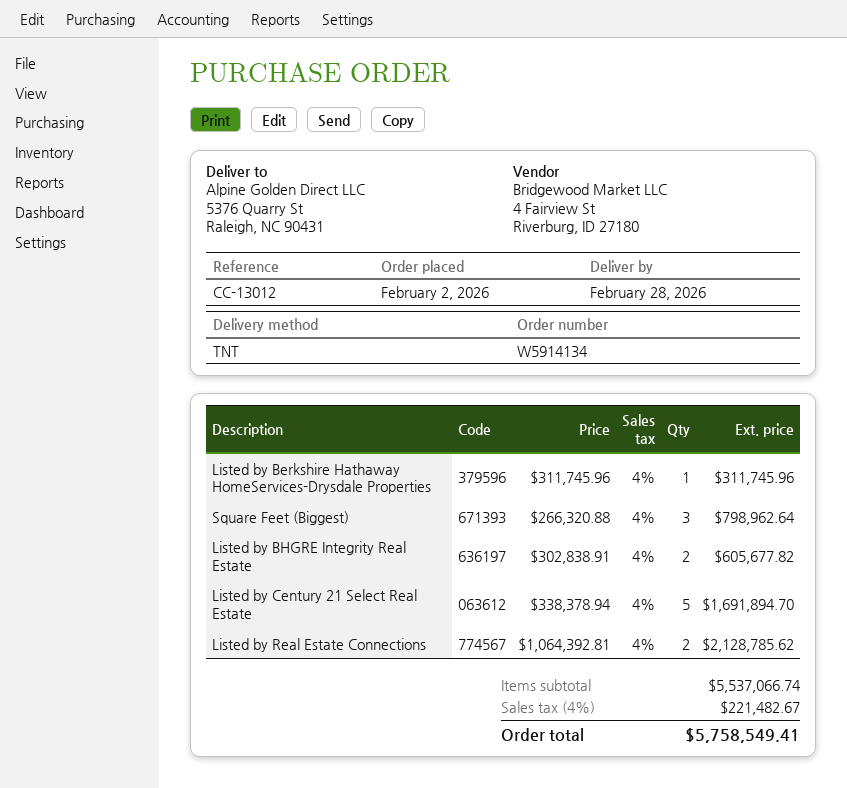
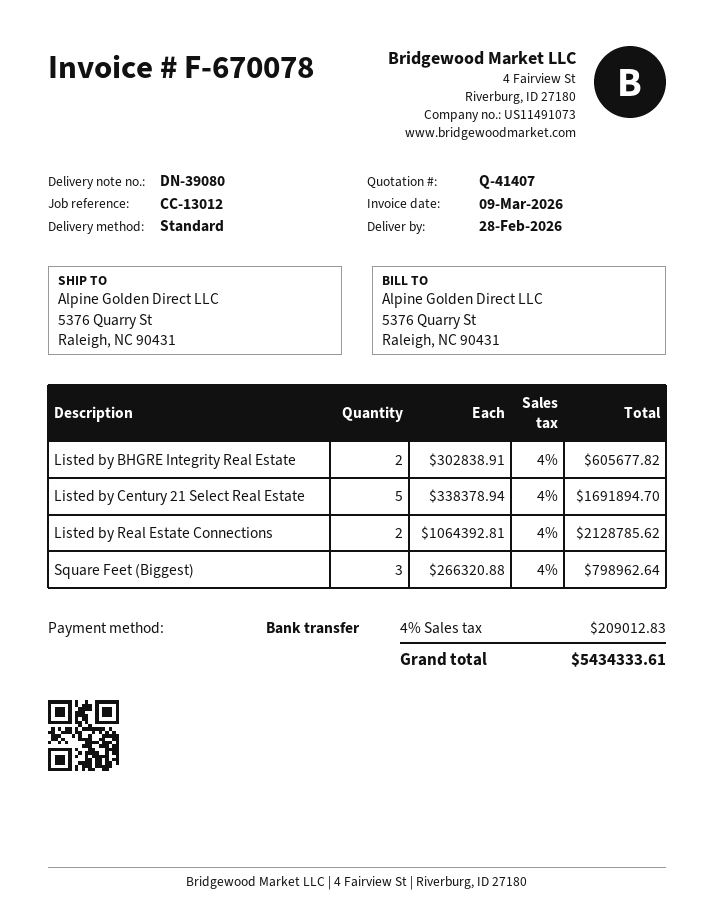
shipping method: TNT -> standard
Listed by Berkshire Hathaway HomeServices-Drysdale Properties: 1 x 311745.96 = 311745.96 -> none
tax: 4% = 221482.67 -> 4% = 209012.83
total: 5758549.41 -> 5434333.61

